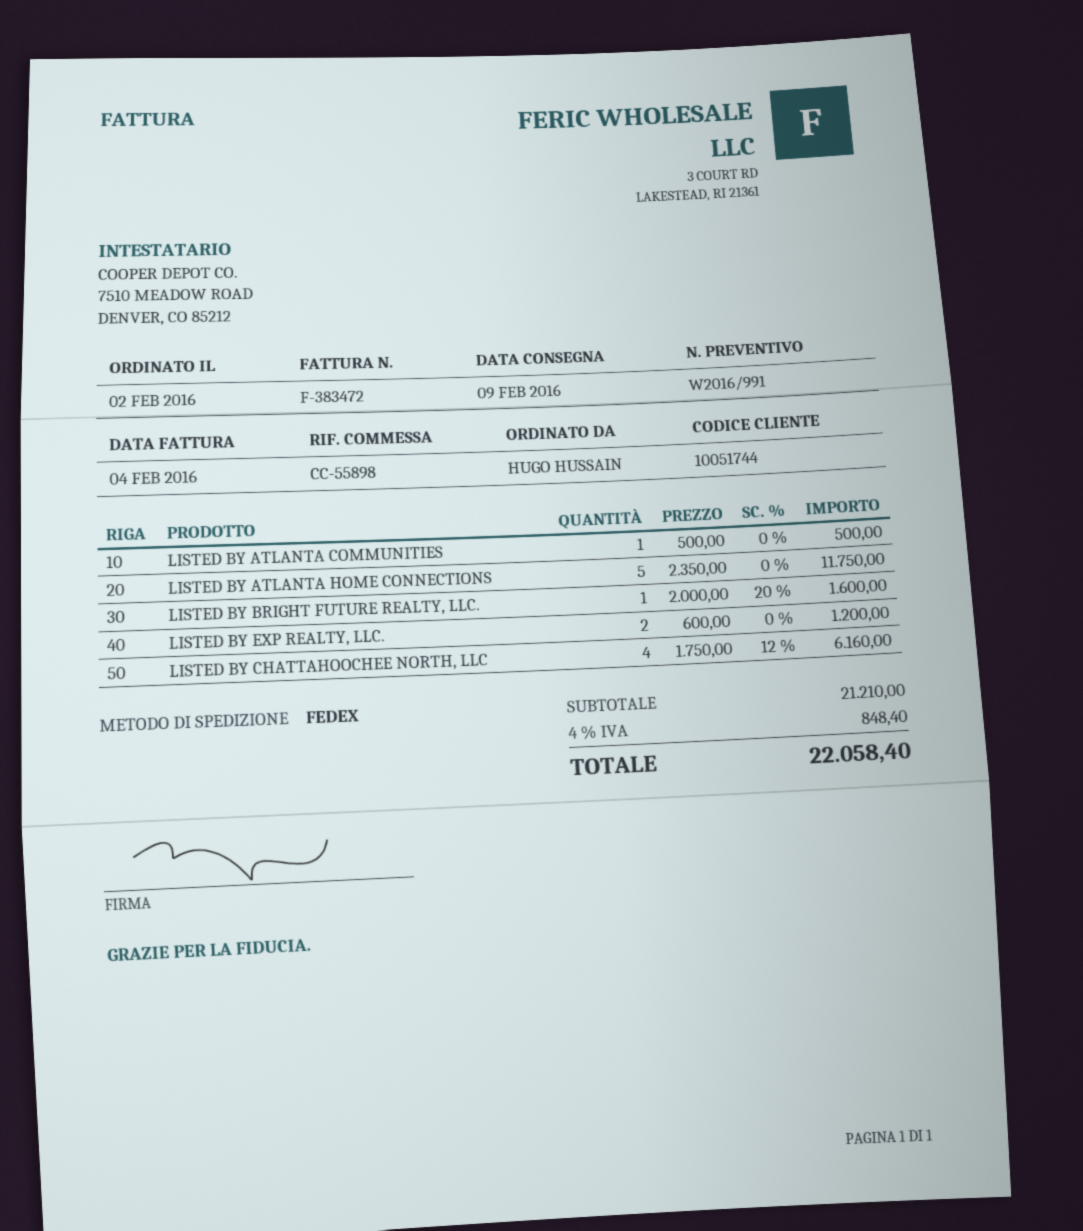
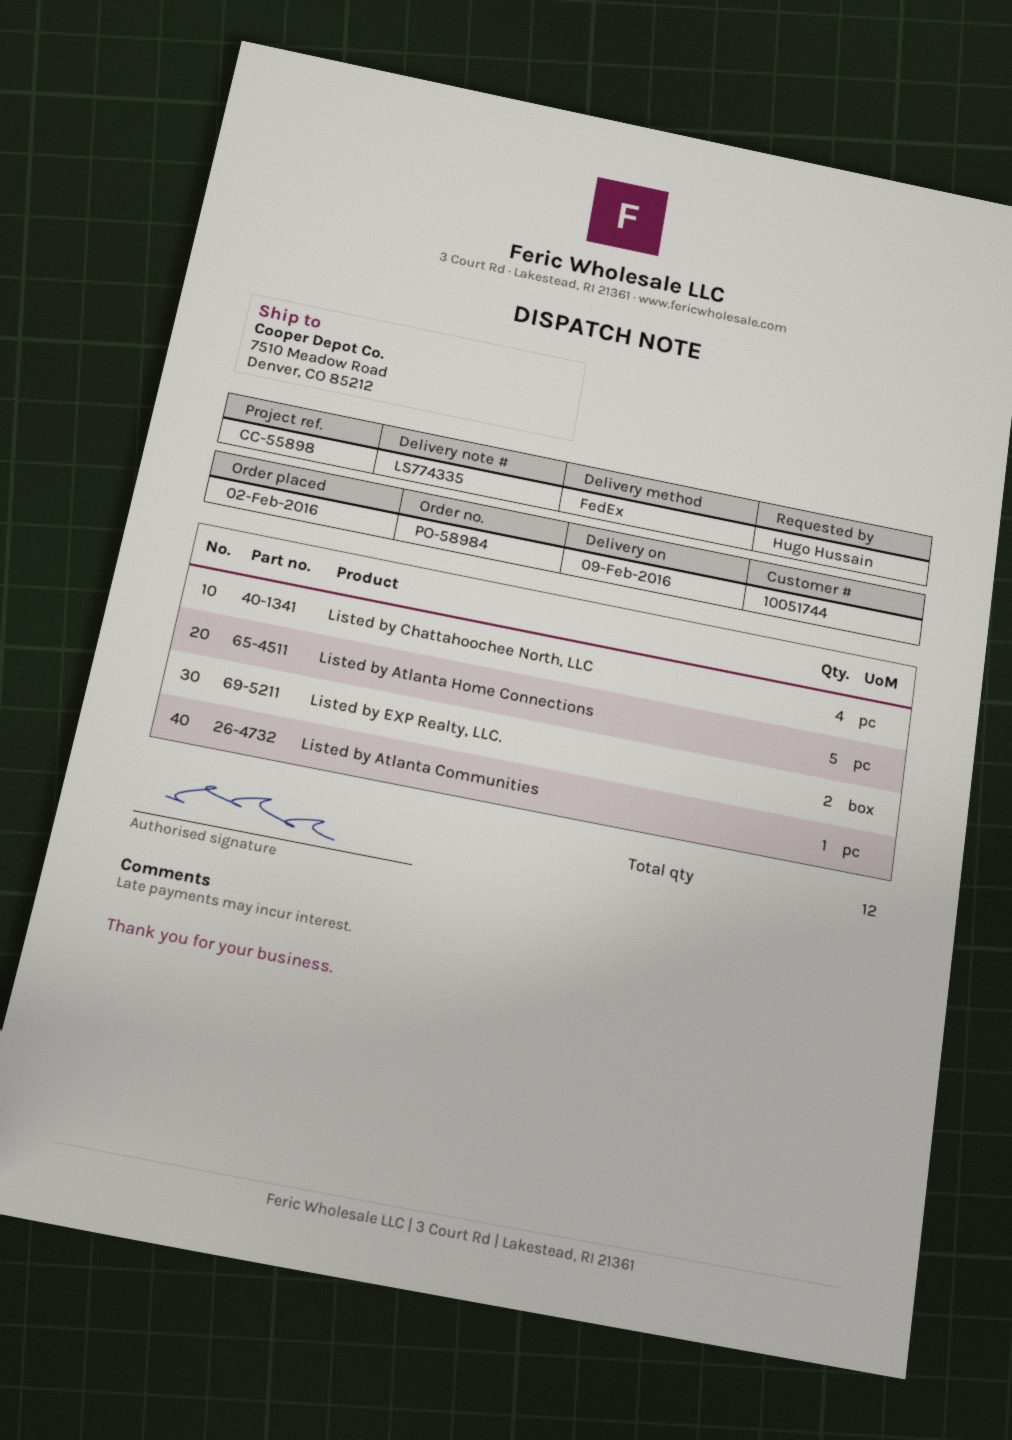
LISTED BY BRIGHT FUTURE REALTY, LLC.: 1 -> none

